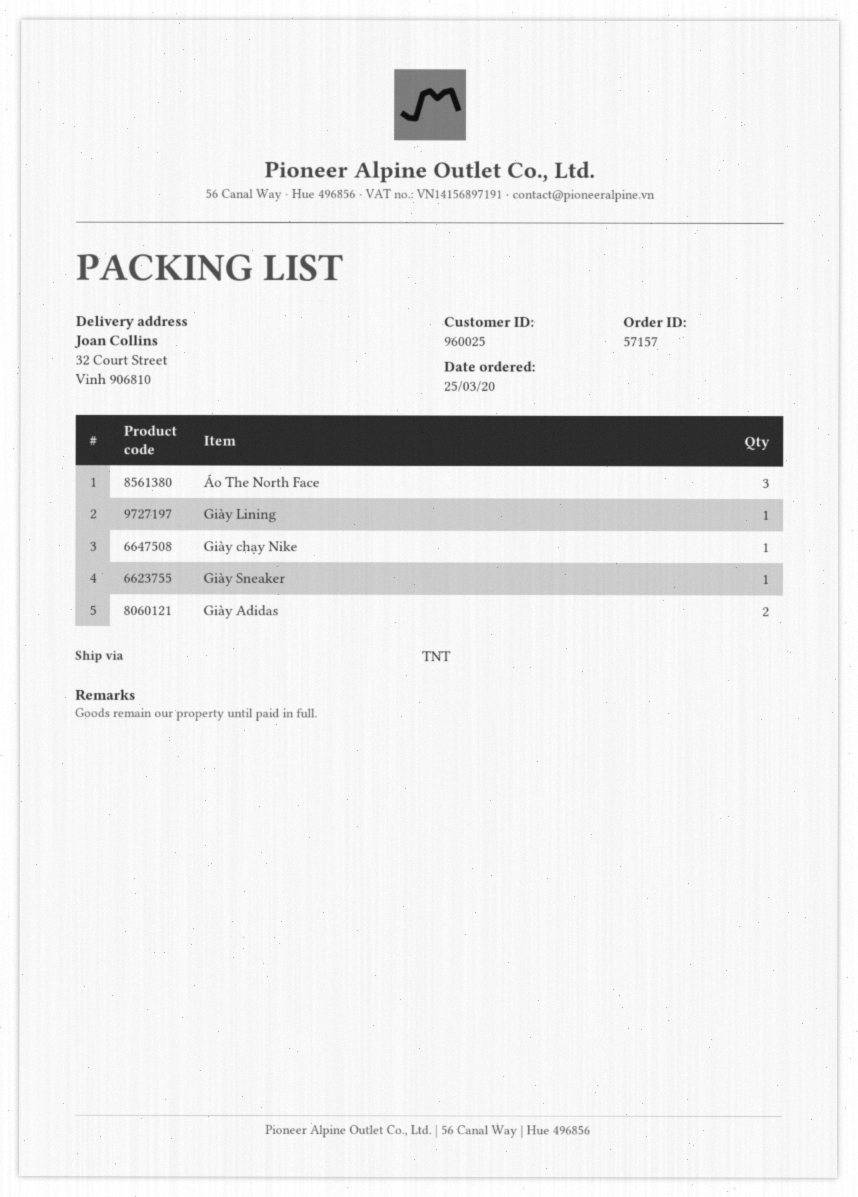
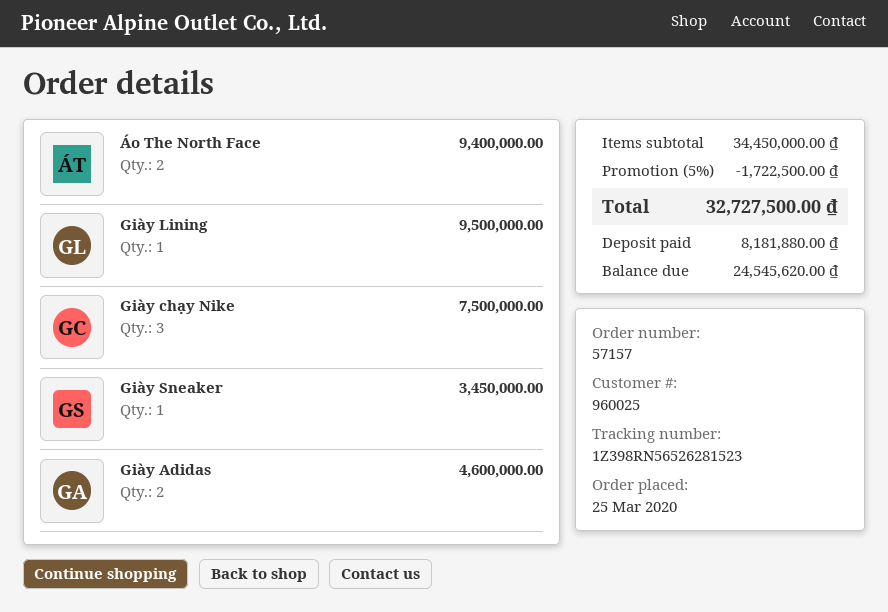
Áo The North Face: 3 -> 2
Giày chạy Nike: 1 -> 3

